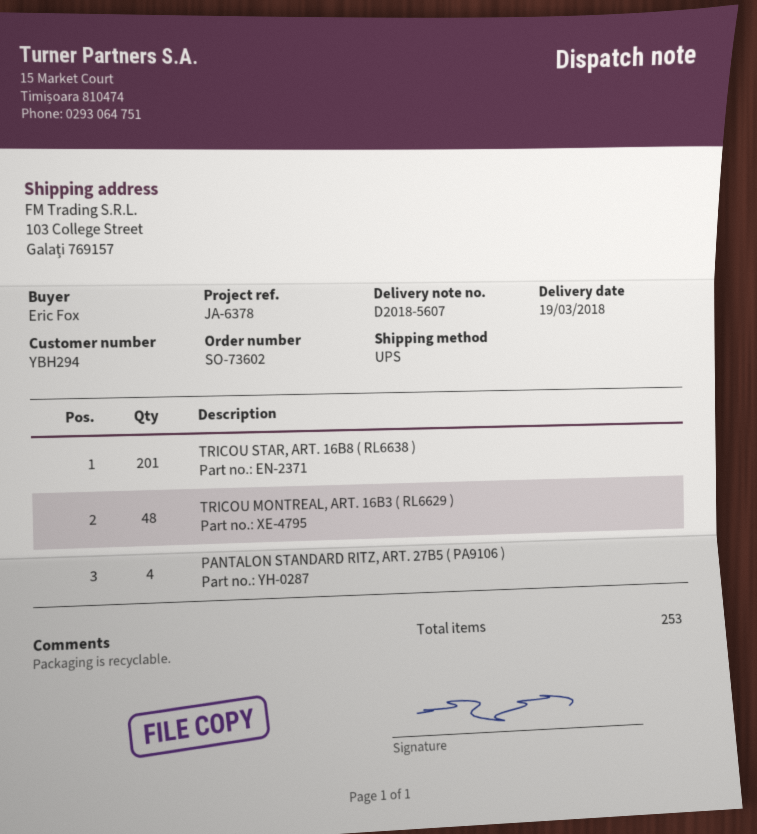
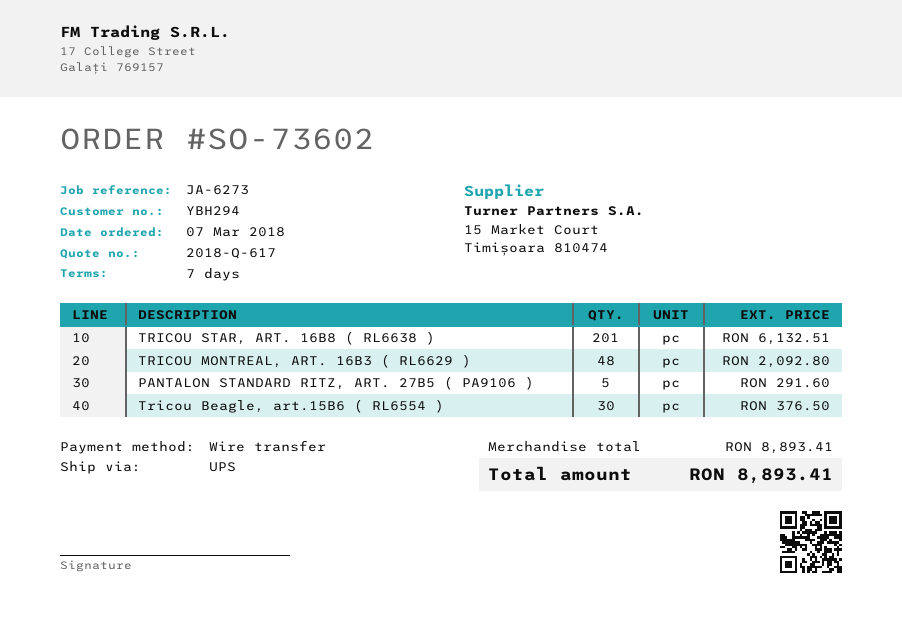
reference: JA-6378 -> JA-6273
PANTALON STANDARD RITZ, ART. 27B5 ( PA9106 ): 4 -> 5
Tricou Beagle, art.15B6 ( RL6554 ): none -> 30

